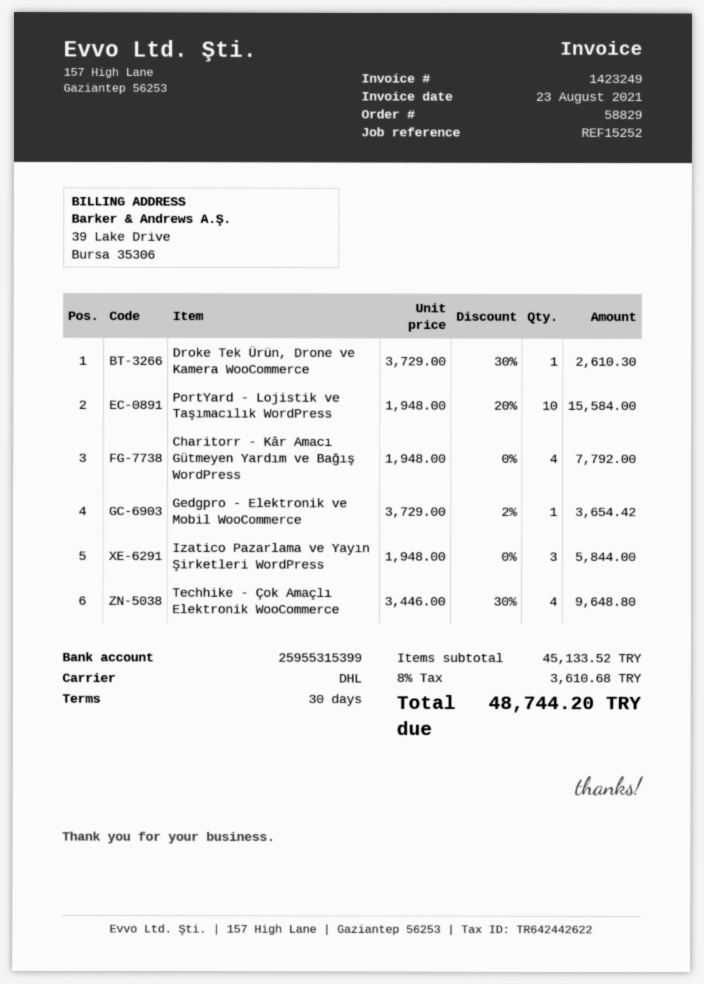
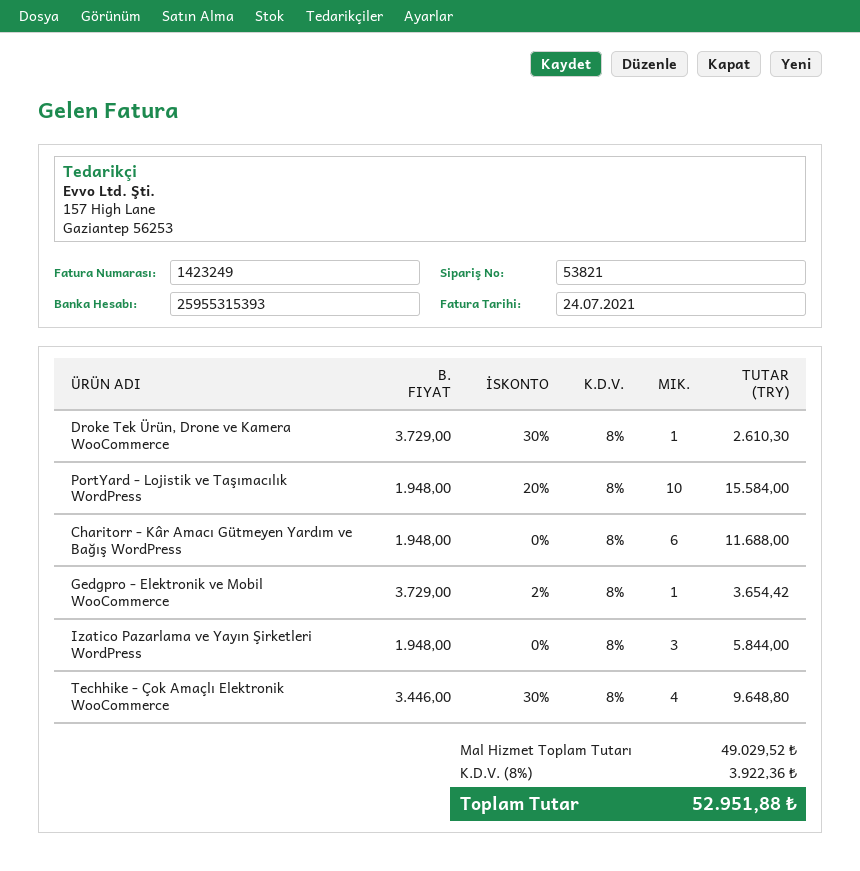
order number: 58829 -> 53821
invoice date: 2021-08-23 -> 2021-07-24
bank account: 25955315399 -> 25955315393
Charitorr - Kâr Amacı Gütmeyen Yardım ve Bağış WordPress: 4 x 1948.00 = 7792.00 -> 6 x 1948.00 = 11688.00
subtotal: 45133.52 -> 49029.52
tax: 8% = 3610.68 -> 8% = 3922.36
total: 48744.20 -> 52951.88

